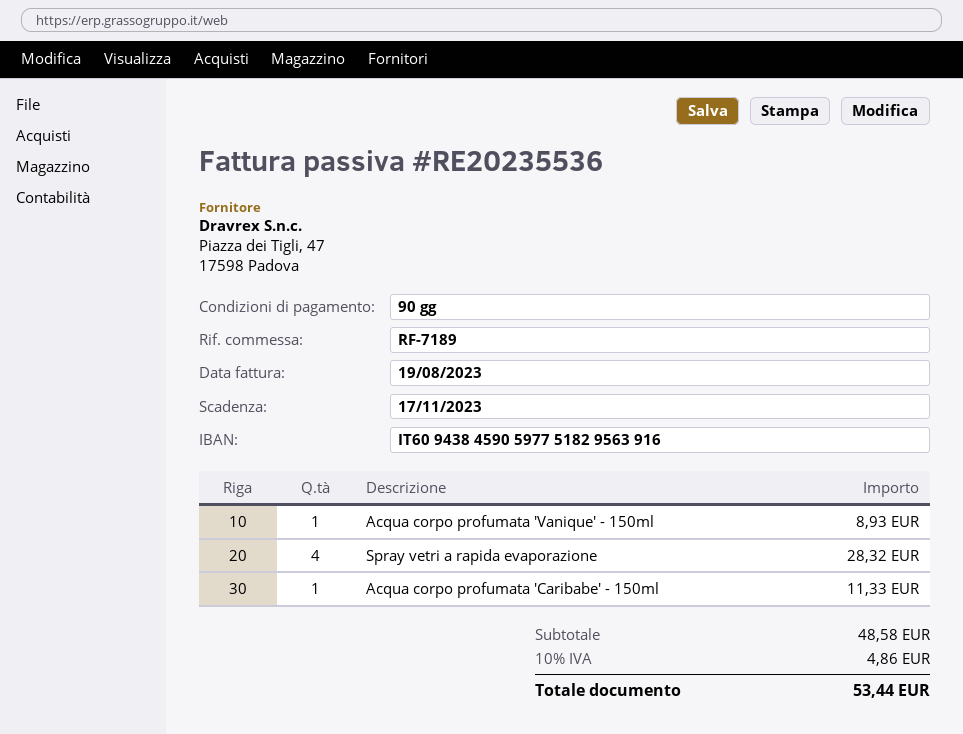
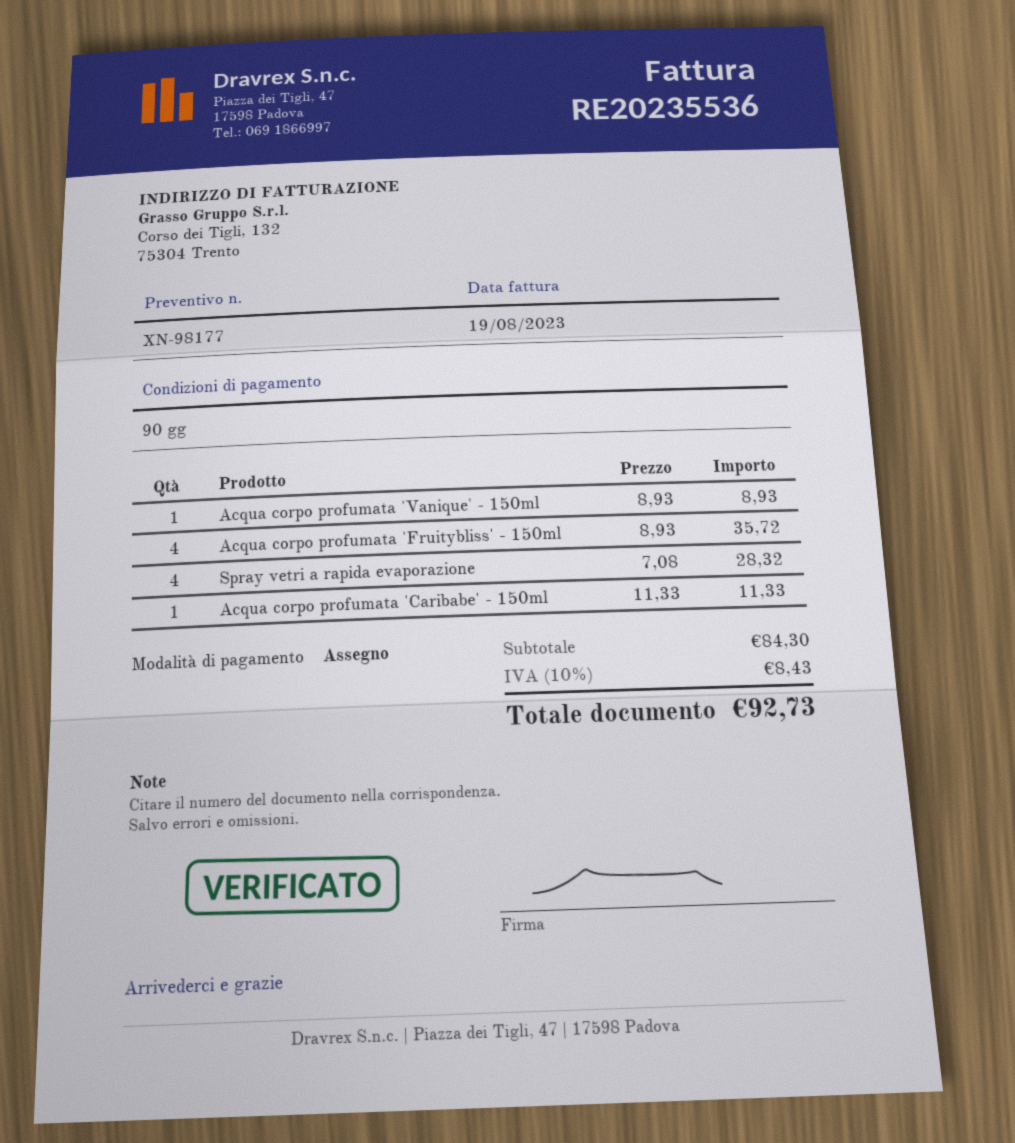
Acqua corpo profumata 'Fruitybliss' - 150ml: none -> 4 for 35.72
subtotal: 48.58 -> 84.30
tax: 10% = 4.86 -> 10% = 8.43
total: 53.44 -> 92.73

